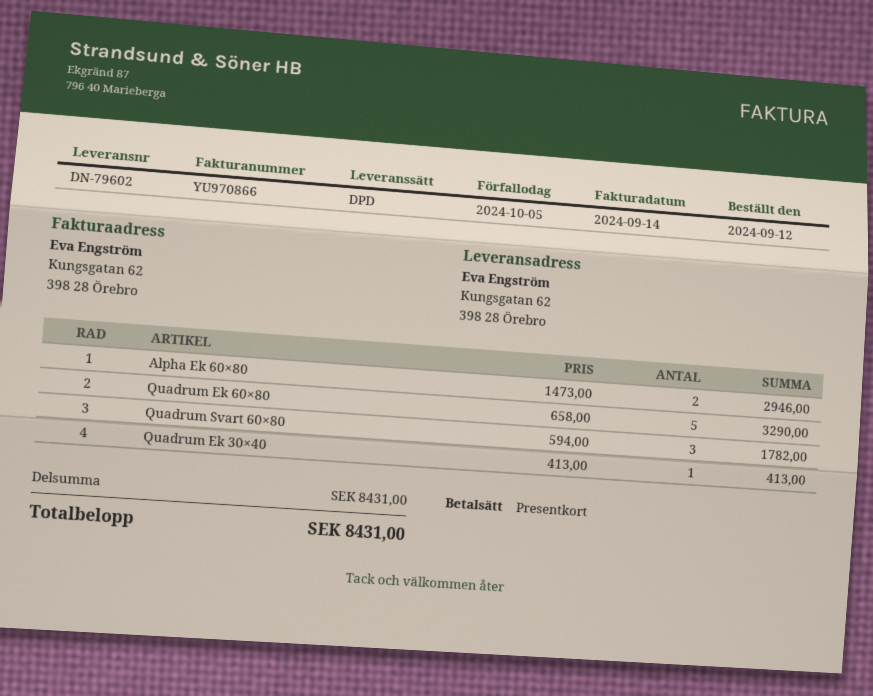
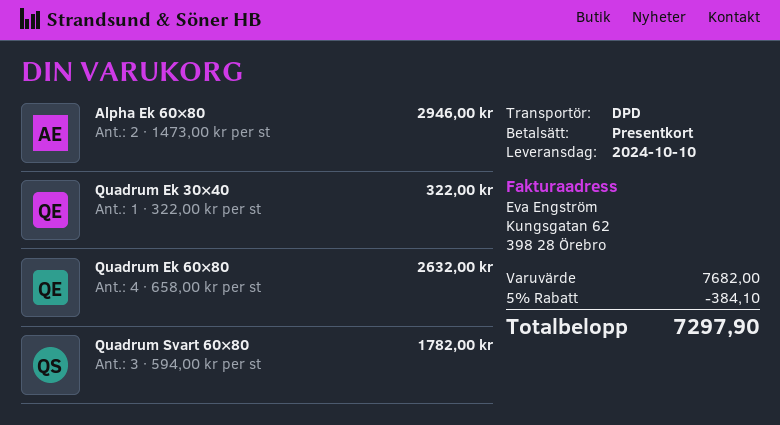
Quadrum Ek 60×80: 5 x 658.00 = 3290.00 -> 4 x 658.00 = 2632.00
Quadrum Ek 30×40: 1 x 413.00 = 413.00 -> 1 x 322.00 = 322.00
subtotal: 8431.00 -> 7682.00
discount: none -> 5% = 384.10
total: 8431.00 -> 7297.90

